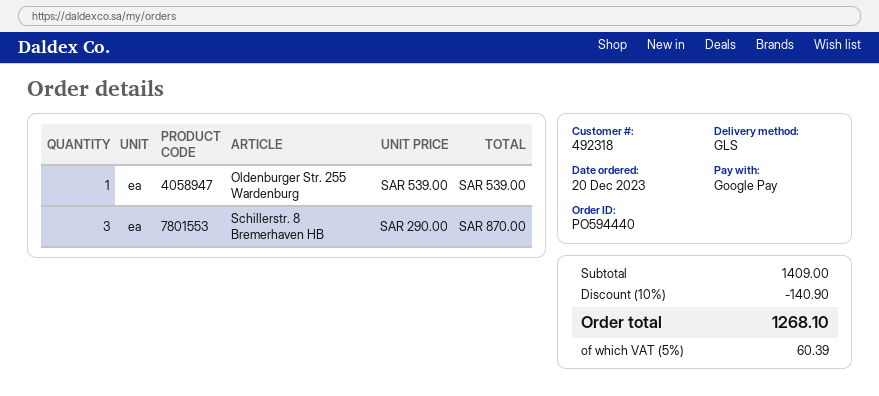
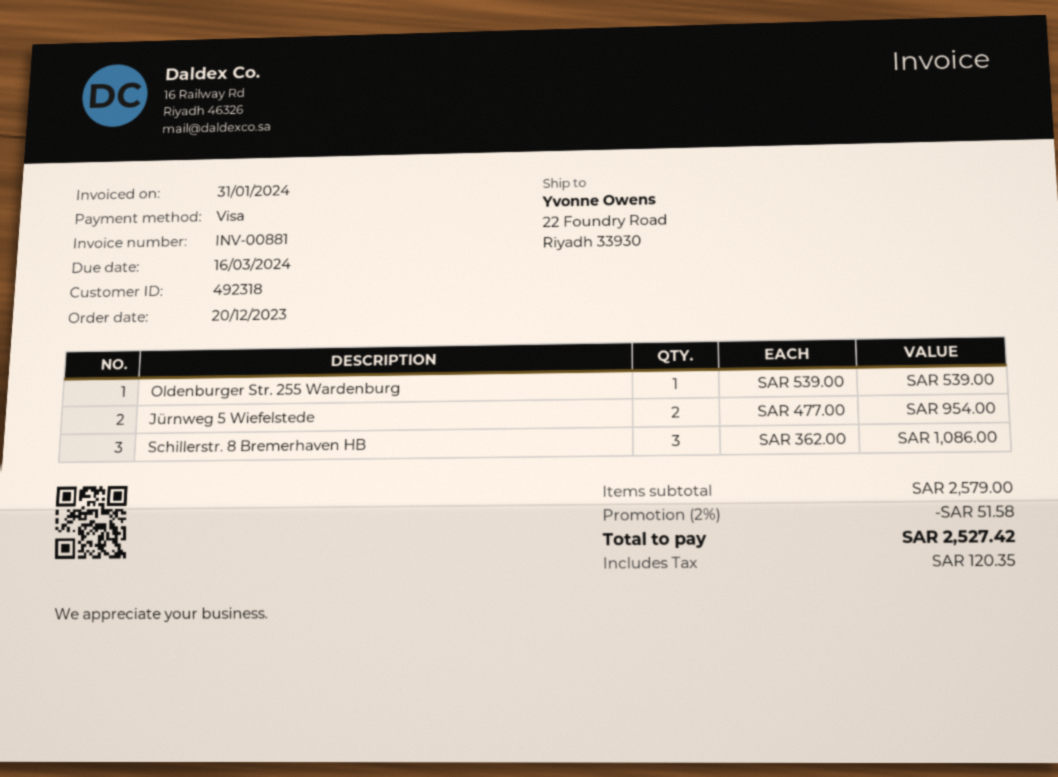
payment method: Google Pay -> Visa
Schillerstr. 8 Bremerhaven HB: 3 x 290.00 = 870.00 -> 3 x 362.00 = 1086.00
Jürnweg 5 Wiefelstede: none -> 2 x 477.00 = 954.00
subtotal: 1409.00 -> 2579.00
discount: 10% = 140.90 -> 2% = 51.58
tax: 60.39 -> 120.35
total: 1268.10 -> 2527.42

